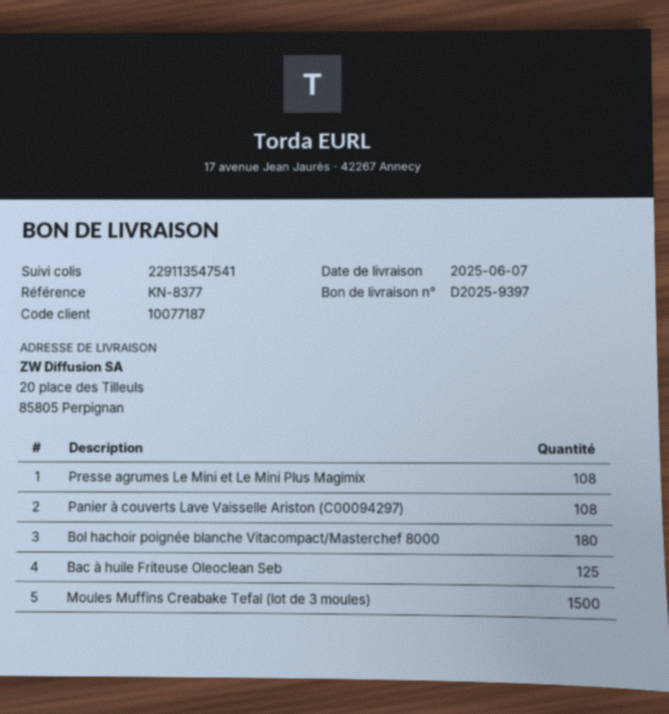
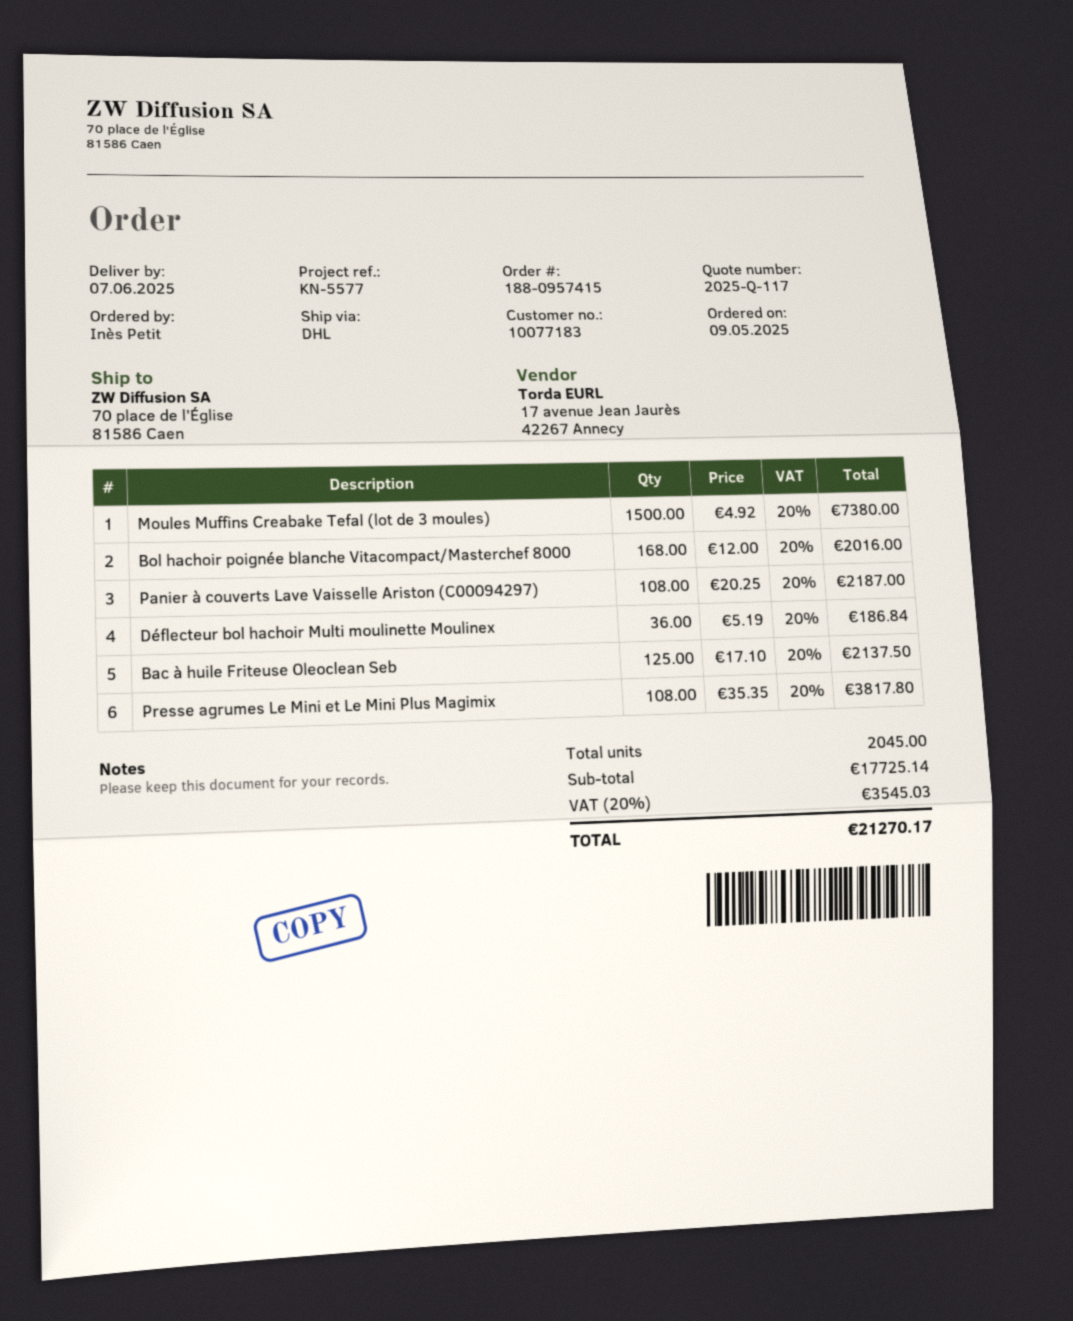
customer number: 10077187 -> 10077183
reference: KN-8377 -> KN-5577
ship to: 20 place des Tilleuls, 85805 Perpignan -> 70 place de l'Église, 81586 Caen
Bol hachoir poignée blanche Vitacompact/Masterchef 8000: 180 -> 168
Déflecteur bol hachoir Multi moulinette Moulinex: none -> 36

